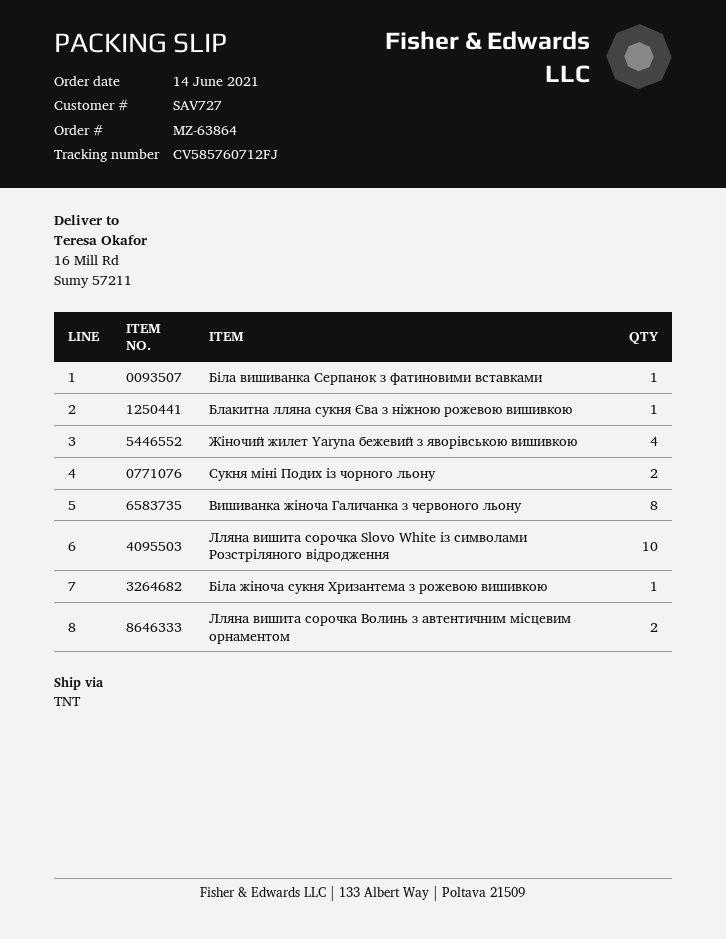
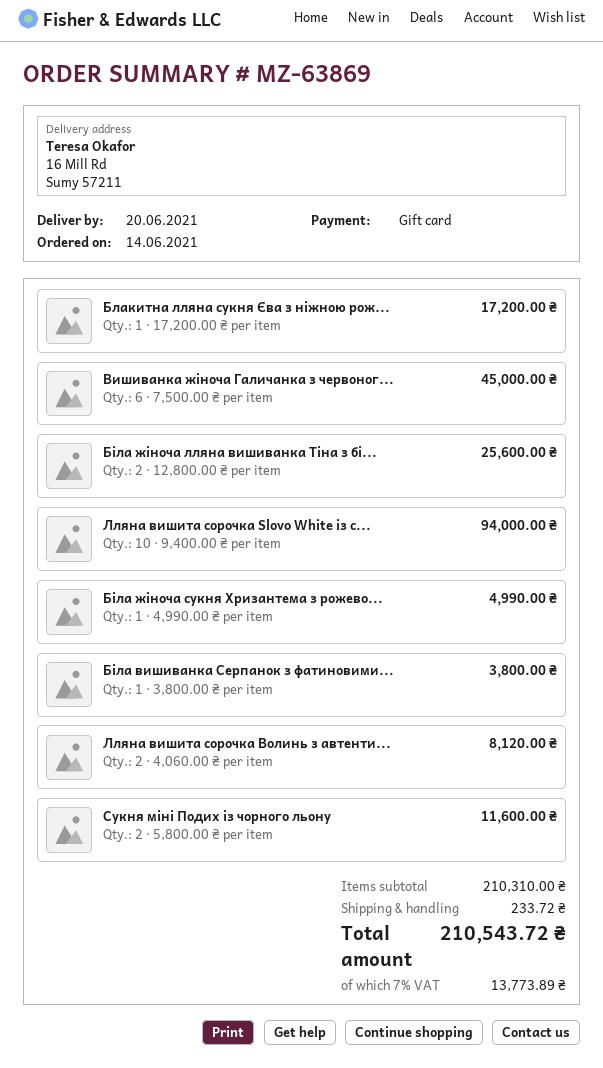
order number: MZ-63864 -> MZ-63869
Жіночий жилет Yaryna бежевий з яворівською вишивкою: 4 -> none
Вишиванка жіноча Галичанка з червоного льону: 8 -> 6
Біла жіноча лляна вишиванка Тіна з бі...: none -> 2

